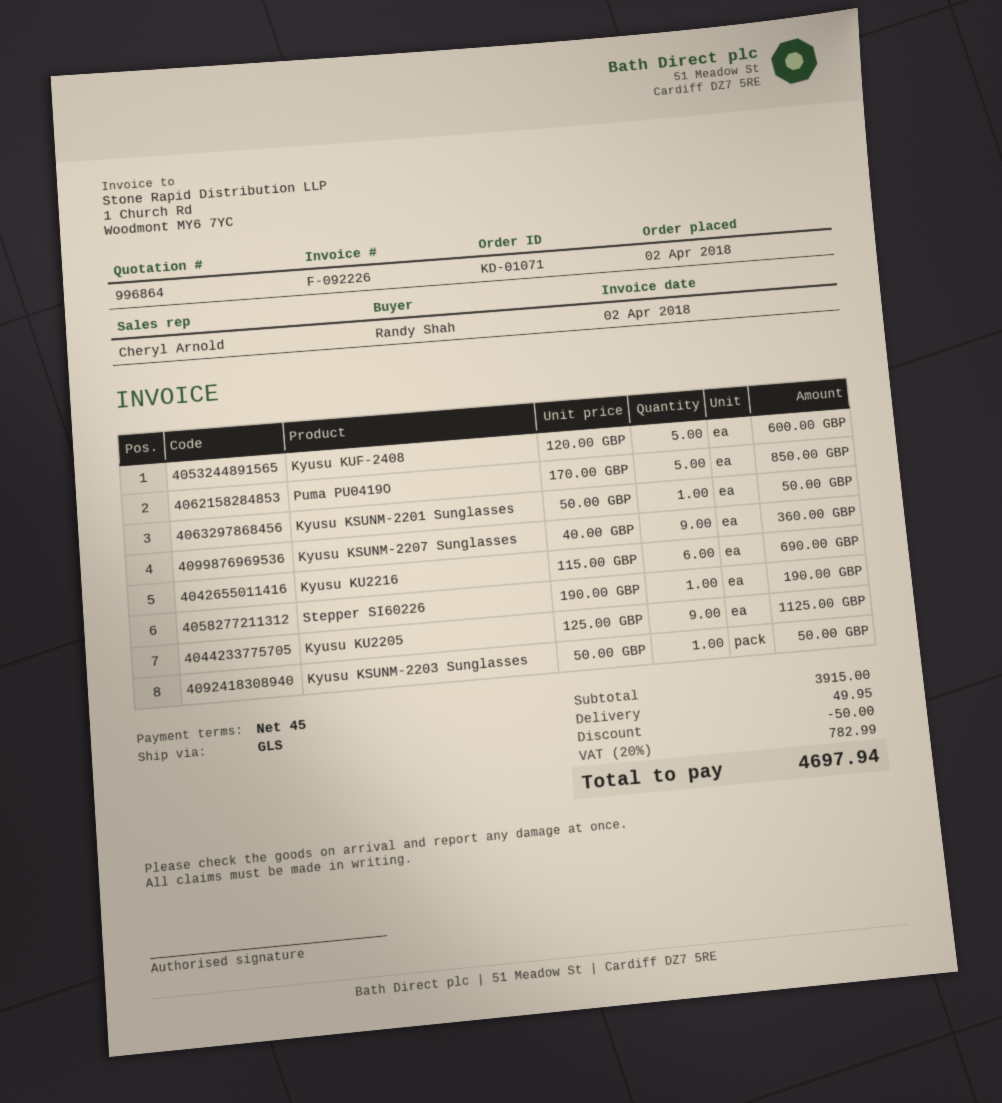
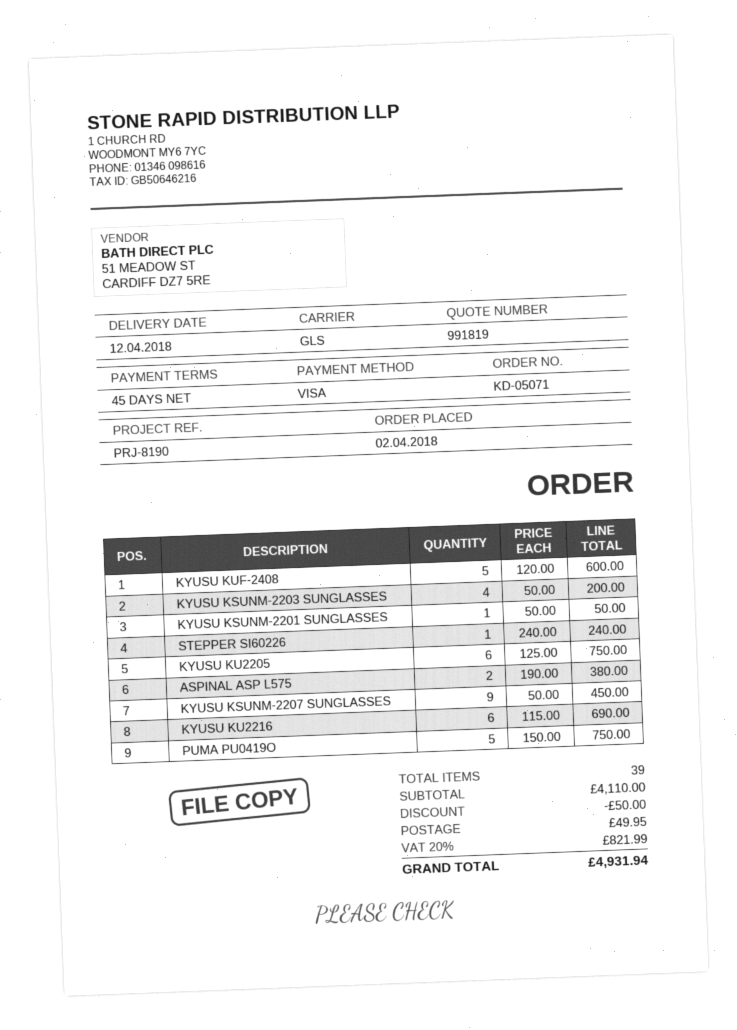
quote number: 996864 -> 991819
order number: KD-01071 -> KD-05071
Puma PU0419O: 5 x 170.00 = 850.00 -> 5 x 150.00 = 750.00
Kyusu KSUNM-2207 Sunglasses: 9 x 40.00 = 360.00 -> 9 x 50.00 = 450.00
Stepper SI60226: 1 x 190.00 = 190.00 -> 1 x 240.00 = 240.00
Kyusu KU2205: 9 x 125.00 = 1125.00 -> 6 x 125.00 = 750.00
Kyusu KSUNM-2203 Sunglasses: 1 x 50.00 = 50.00 -> 4 x 50.00 = 200.00
ASPINAL ASP L575: none -> 2 x 190.00 = 380.00
subtotal: 3915.00 -> 4110.00
tax: 20% = 782.99 -> 20% = 821.99
total: 4697.94 -> 4931.94

